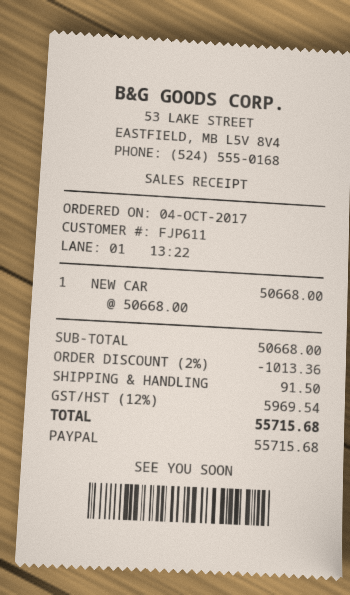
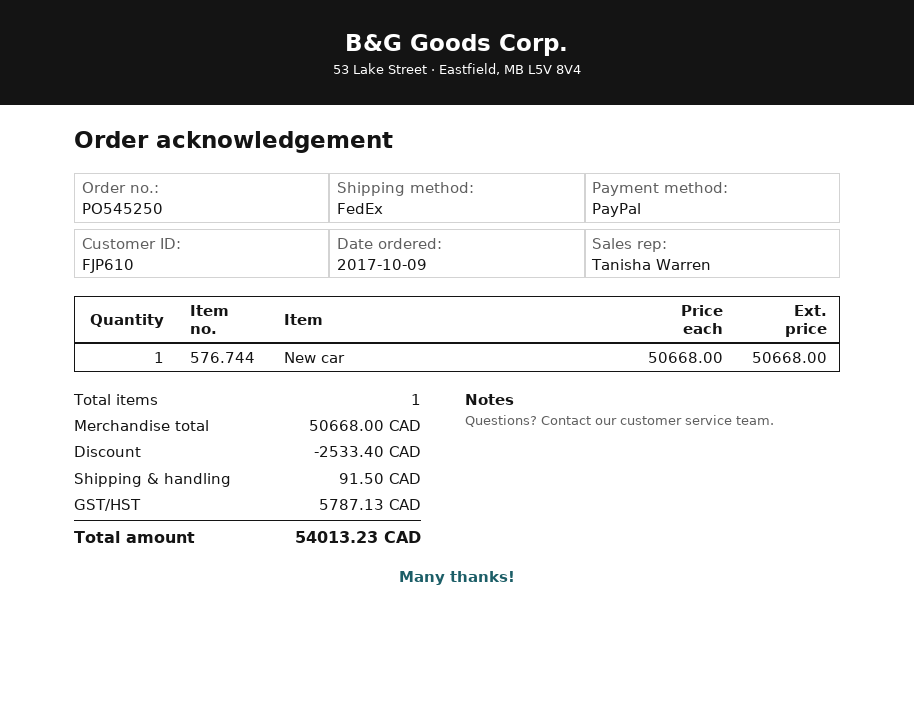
order date: 2017-10-04 -> 2017-10-09
customer number: FJP611 -> FJP610
discount: 1013.36 -> 2533.40
tax: 5969.54 -> 5787.13
total: 55715.68 -> 54013.23

